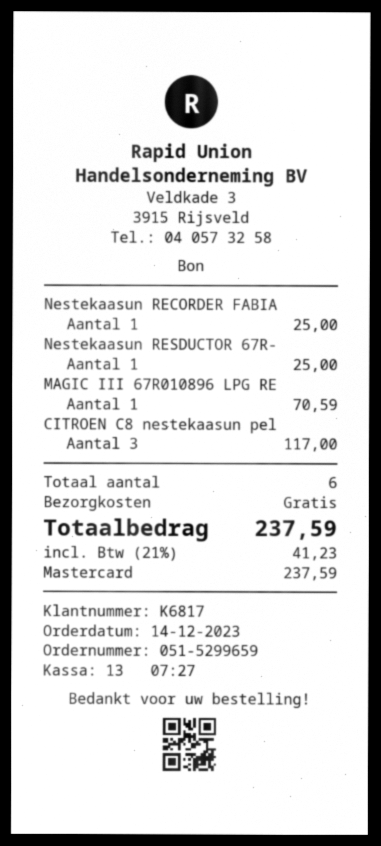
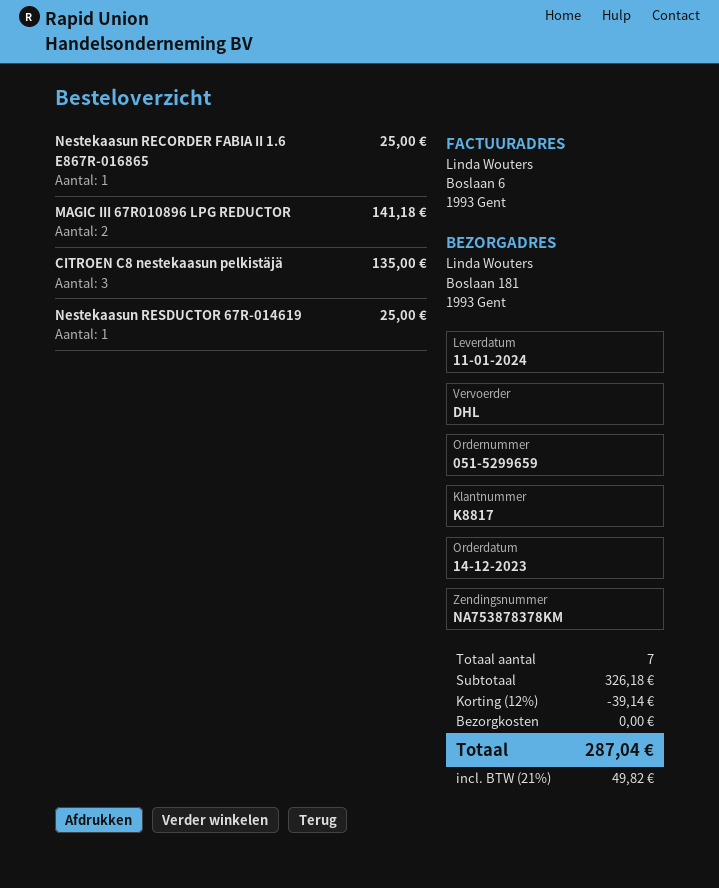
customer number: K6817 -> K8817
MAGIC III 67R010896 LPG RE: 1 for 70.59 -> 2 for 141.18
CITROEN C8 nestekaasun pel: 3 for 117.00 -> 3 for 135.00
total quantity: 6 -> 7
discount: none -> 12% = 39.14
tax: 21% = 41.23 -> 21% = 49.82
total: 237.59 -> 287.04

